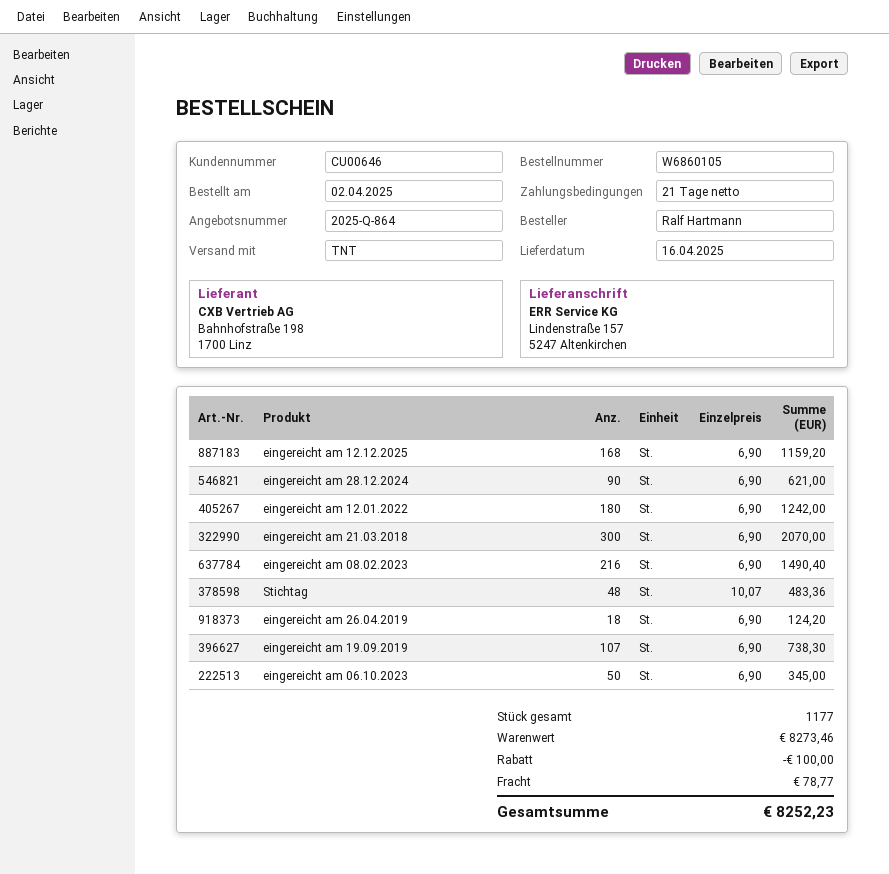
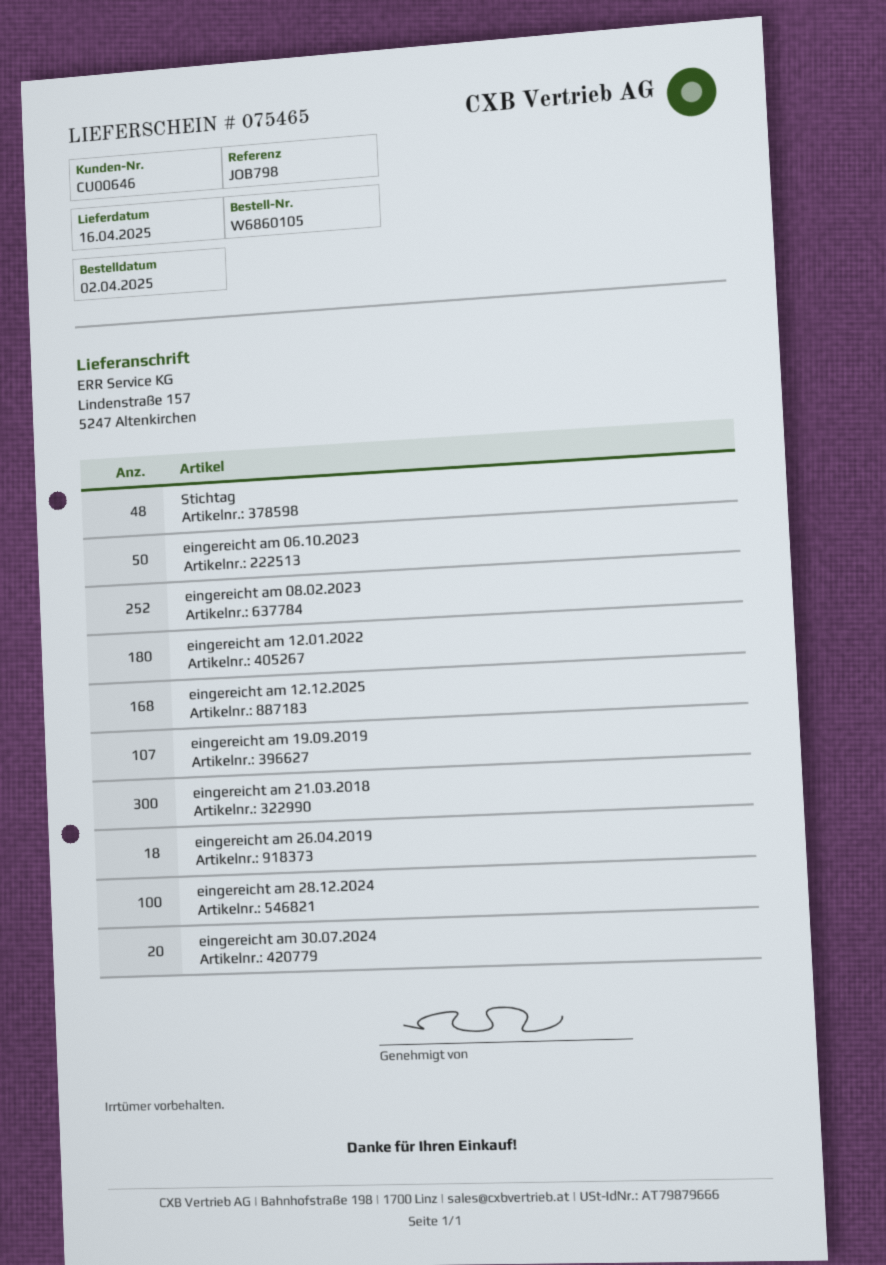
eingereicht am 28.12.2024: 90 -> 100
eingereicht am 08.02.2023: 216 -> 252
eingereicht am 30.07.2024: none -> 20

